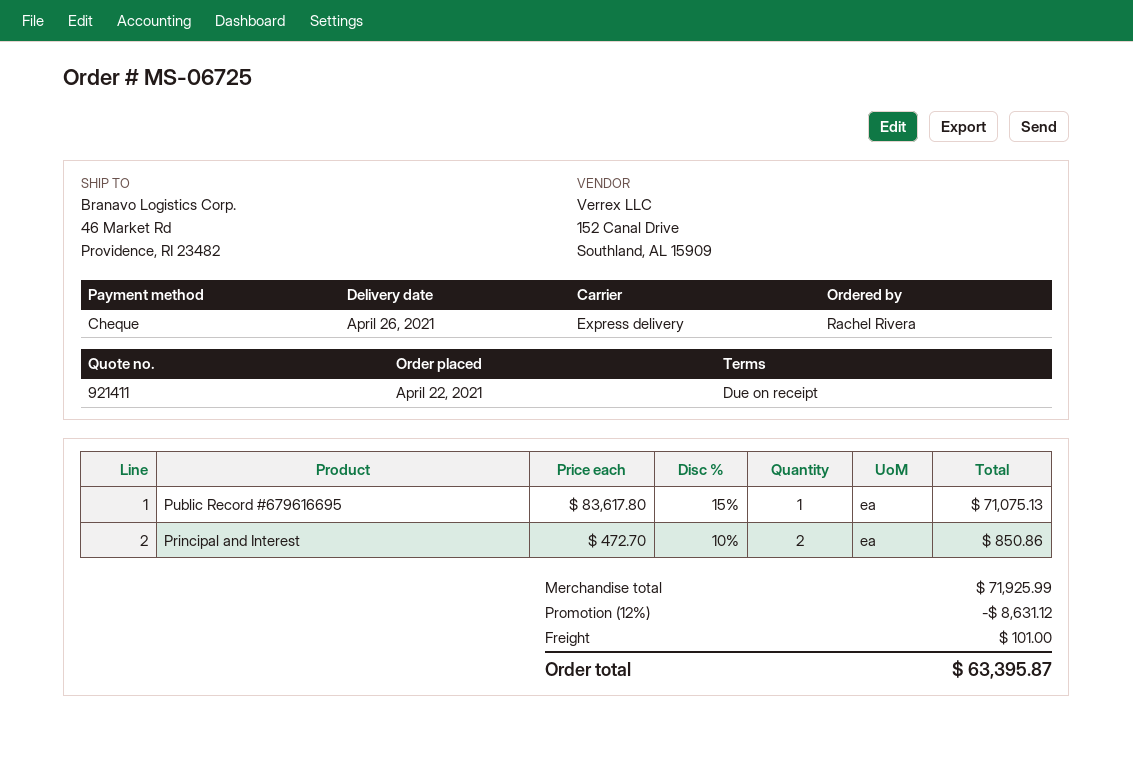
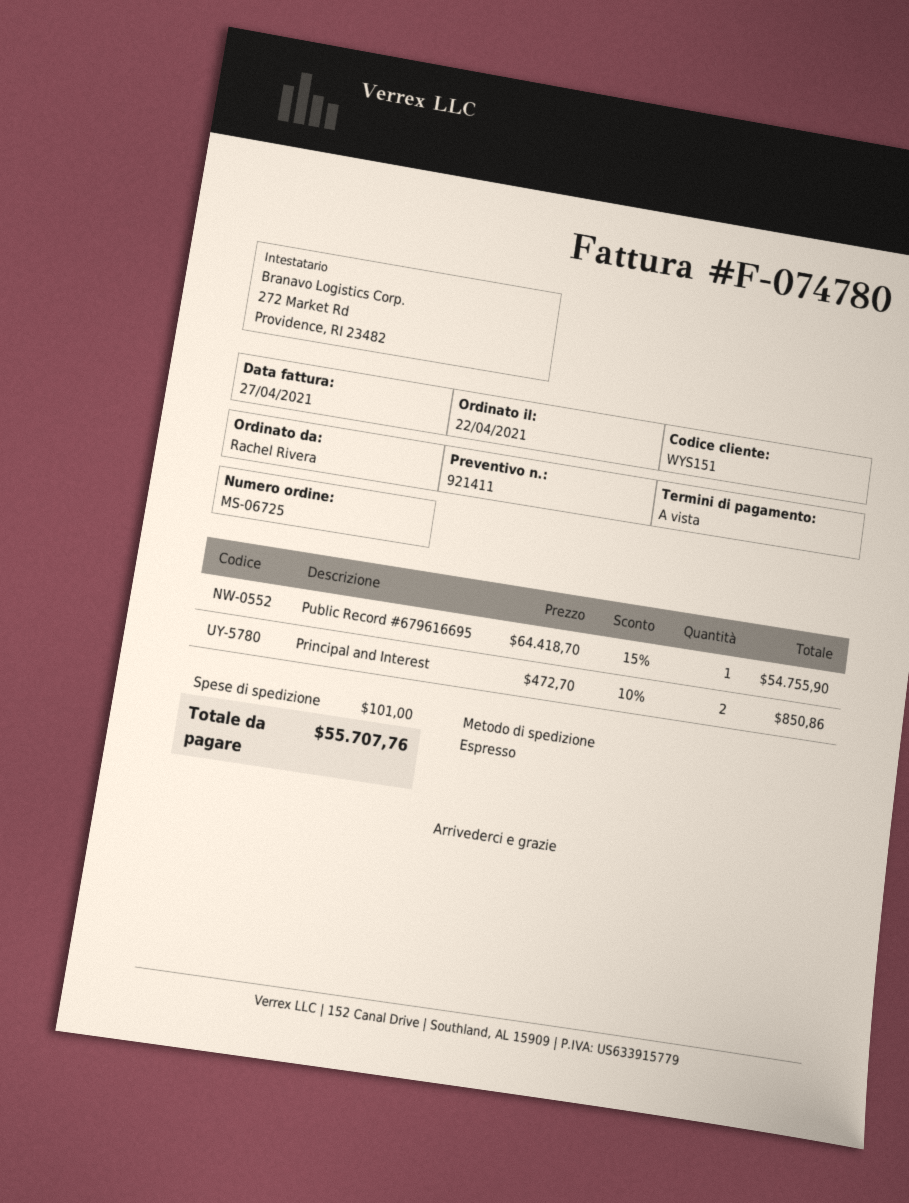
Public Record #679616695: 1 x 83617.80 - 15% = 71075.13 -> 1 x 64418.70 - 15% = 54755.90
discount: 12% = 8631.12 -> none
total: 63395.87 -> 55707.76

